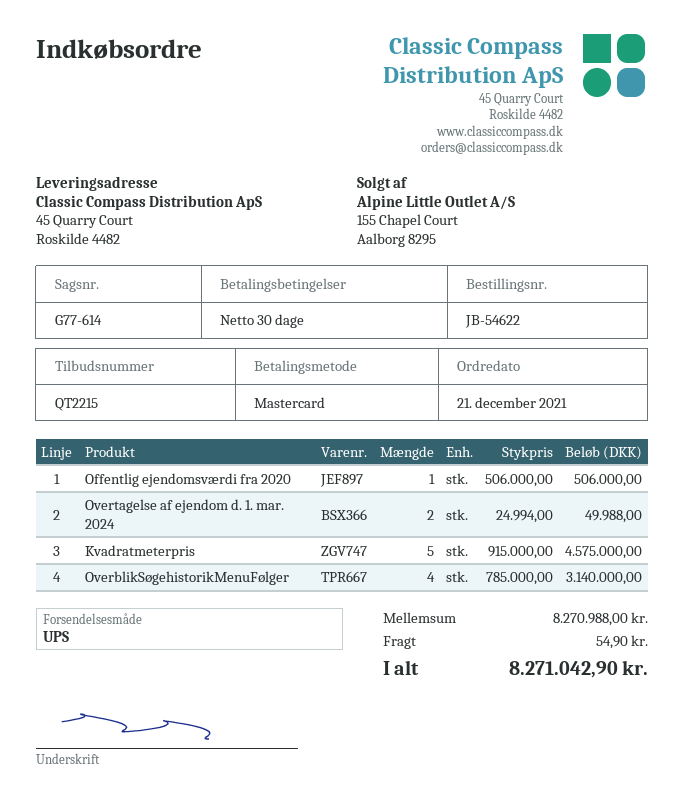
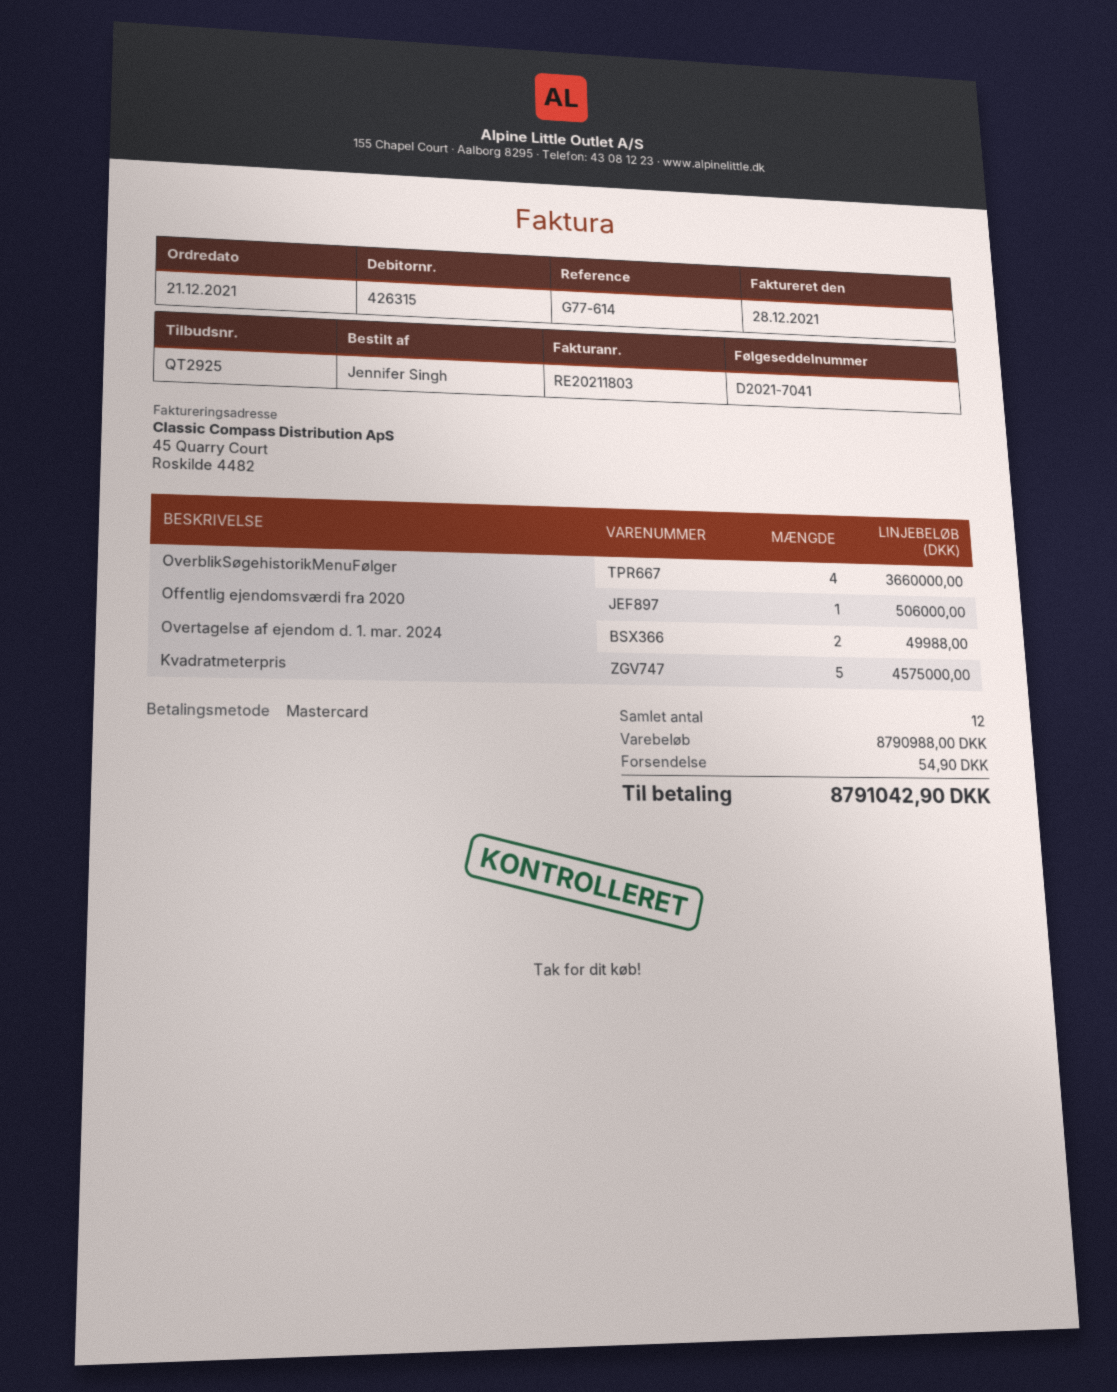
quote number: QT2215 -> QT2925
OverblikSøgehistorikMenuFølger: 4 for 3140000.00 -> 4 for 3660000.00
subtotal: 8270988.00 -> 8790988.00
total: 8271042.90 -> 8791042.90

